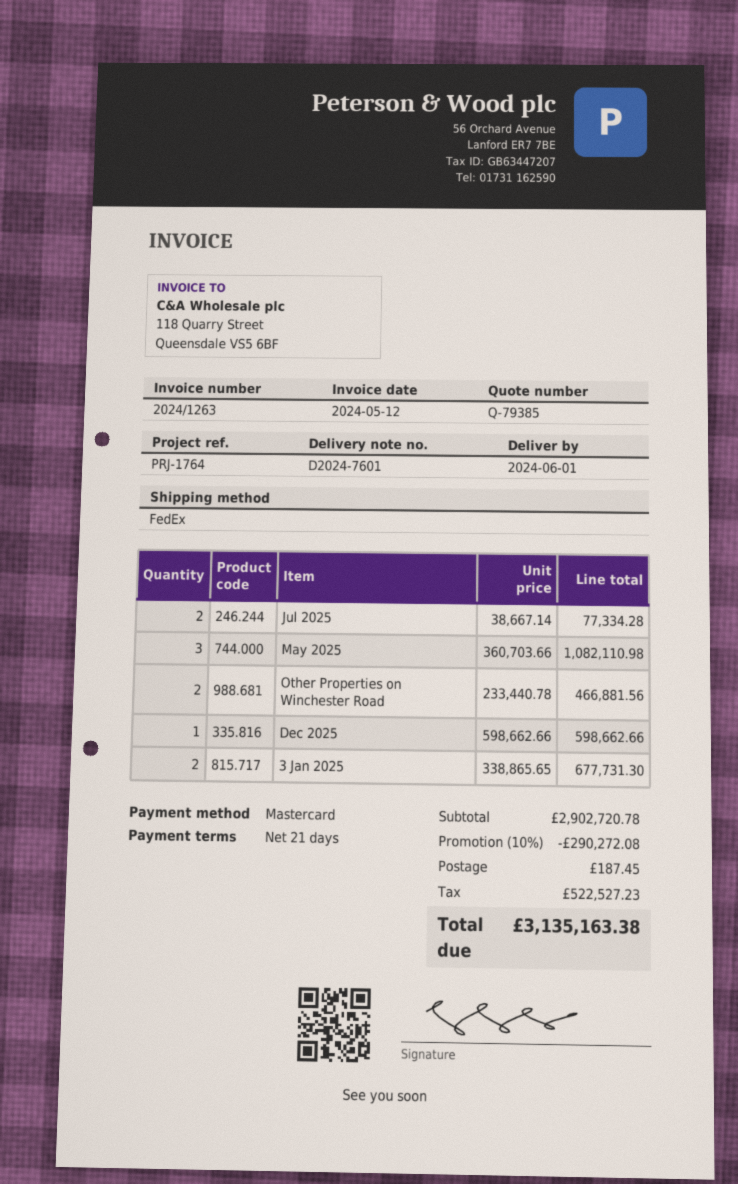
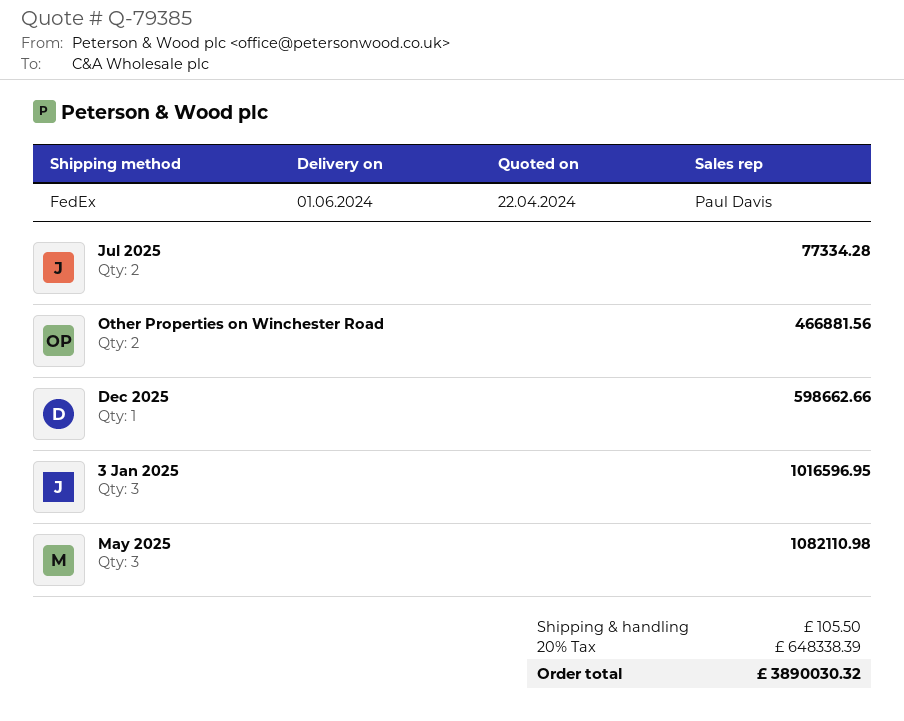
3 Jan 2025: 2 for 677731.30 -> 3 for 1016596.95
discount: 10% = 290272.08 -> none
shipping: 187.45 -> 105.50
tax: 522527.23 -> 648338.39
total: 3135163.38 -> 3890030.32

